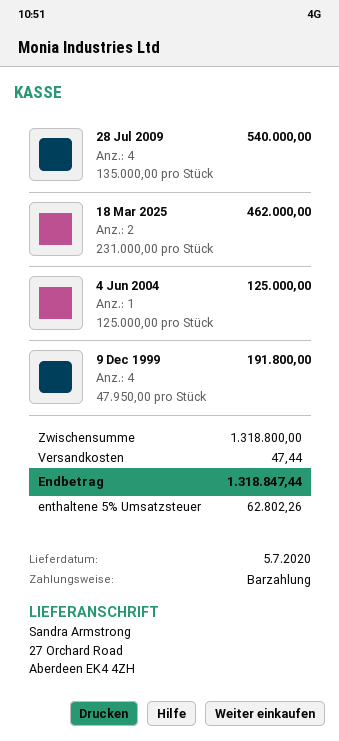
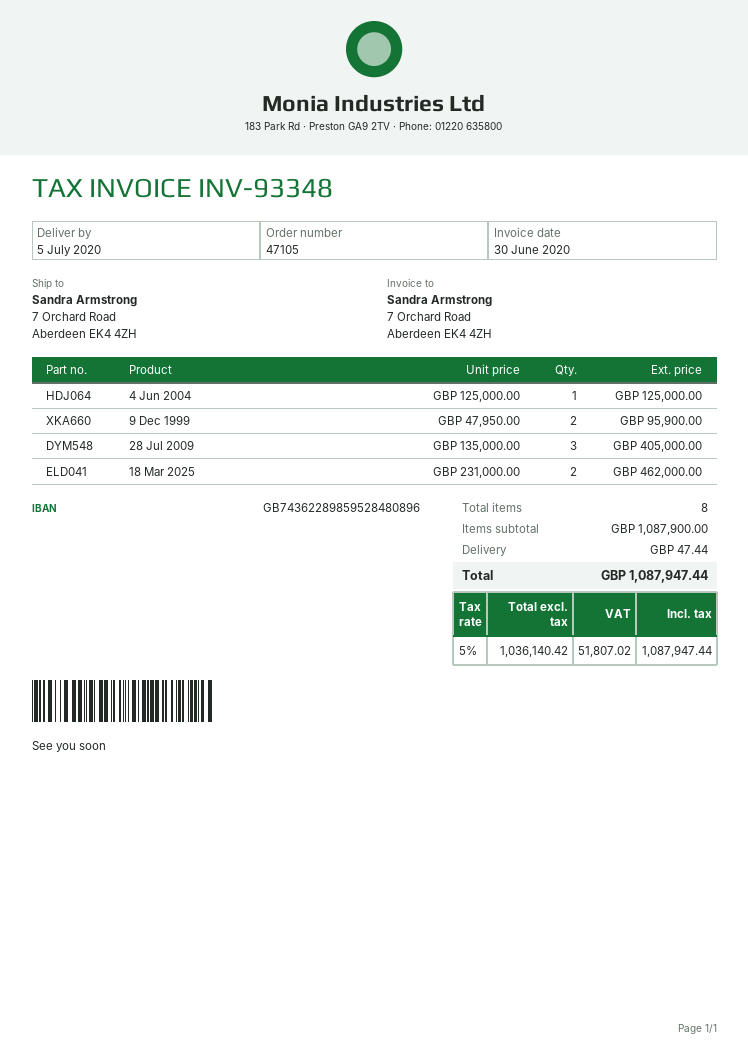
ship to: 27 Orchard Road, Aberdeen EK4 4ZH -> 7 Orchard Road, Aberdeen EK4 4ZH
28 Jul 2009: 4 x 135000.00 = 540000.00 -> 3 x 135000.00 = 405000.00
9 Dec 1999: 4 x 47950.00 = 191800.00 -> 2 x 47950.00 = 95900.00
subtotal: 1318800.00 -> 1087900.00
tax: 5% = 62802.26 -> 5% = 51807.02
total: 1318847.44 -> 1087947.44

